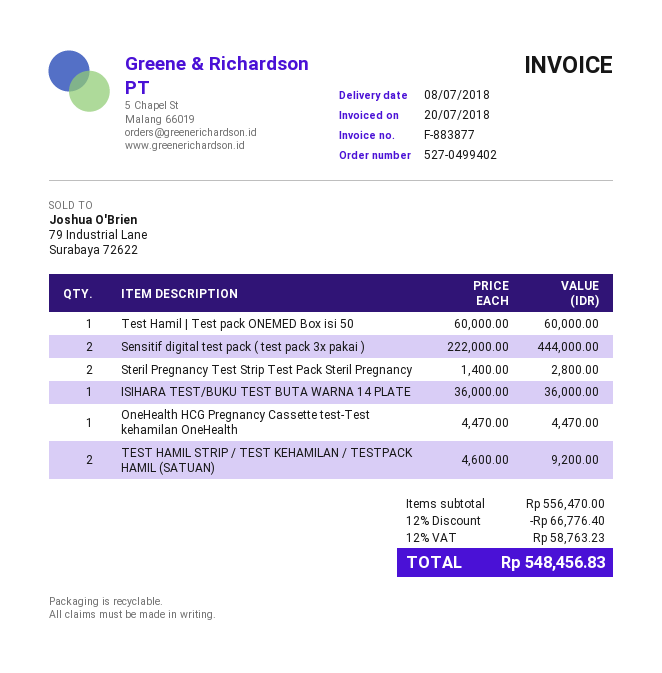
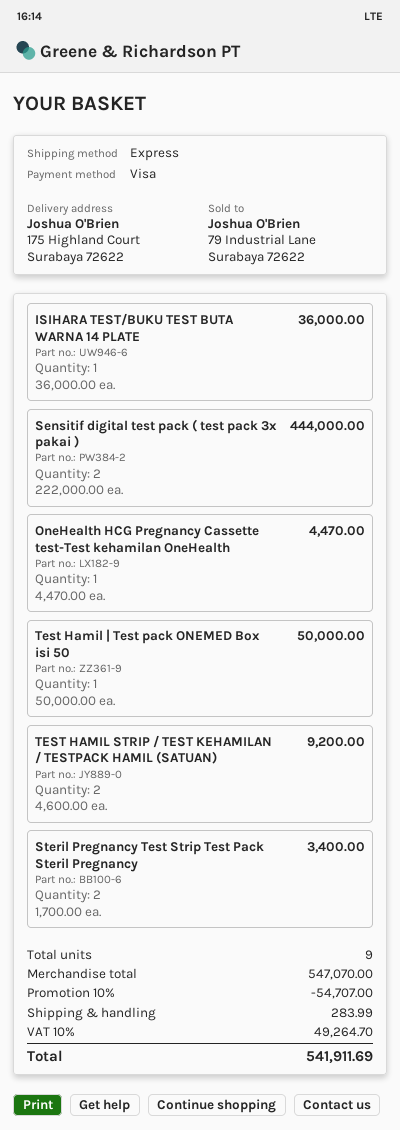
Test Hamil | Test pack ONEMED Box isi 50: 1 x 60000.00 = 60000.00 -> 1 x 50000.00 = 50000.00
Steril Pregnancy Test Strip Test Pack Steril Pregnancy: 2 x 1400.00 = 2800.00 -> 2 x 1700.00 = 3400.00
subtotal: 556470.00 -> 547070.00
discount: 12% = 66776.40 -> 10% = 54707.00
shipping: none -> 283.99
tax: 12% = 58763.23 -> 10% = 49264.70
total: 548456.83 -> 541911.69

